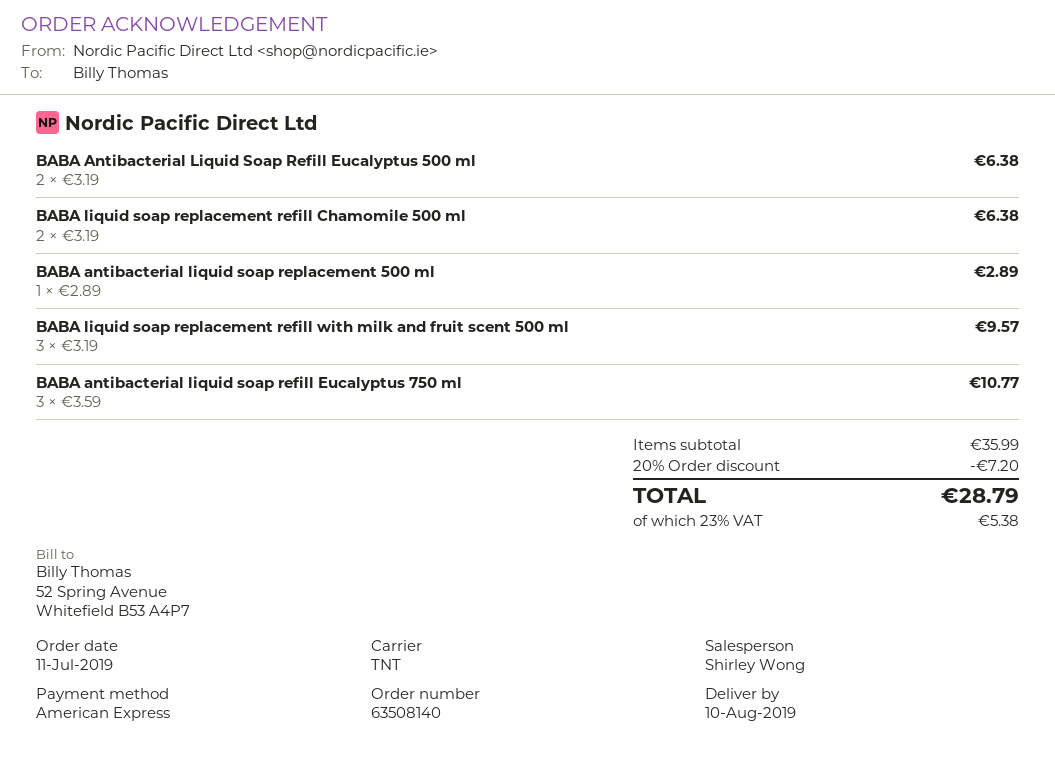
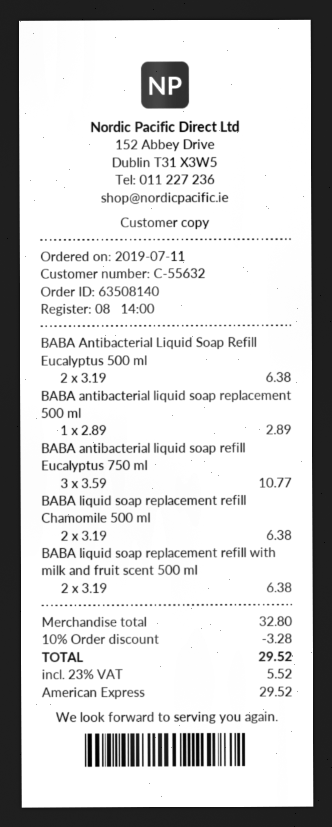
BABA liquid soap replacement refill with milk and fruit scent 500 ml: 3 x 3.19 = 9.57 -> 2 x 3.19 = 6.38
subtotal: 35.99 -> 32.80
discount: 20% = 7.20 -> 10% = 3.28
tax: 23% = 5.38 -> 23% = 5.52
total: 28.79 -> 29.52

